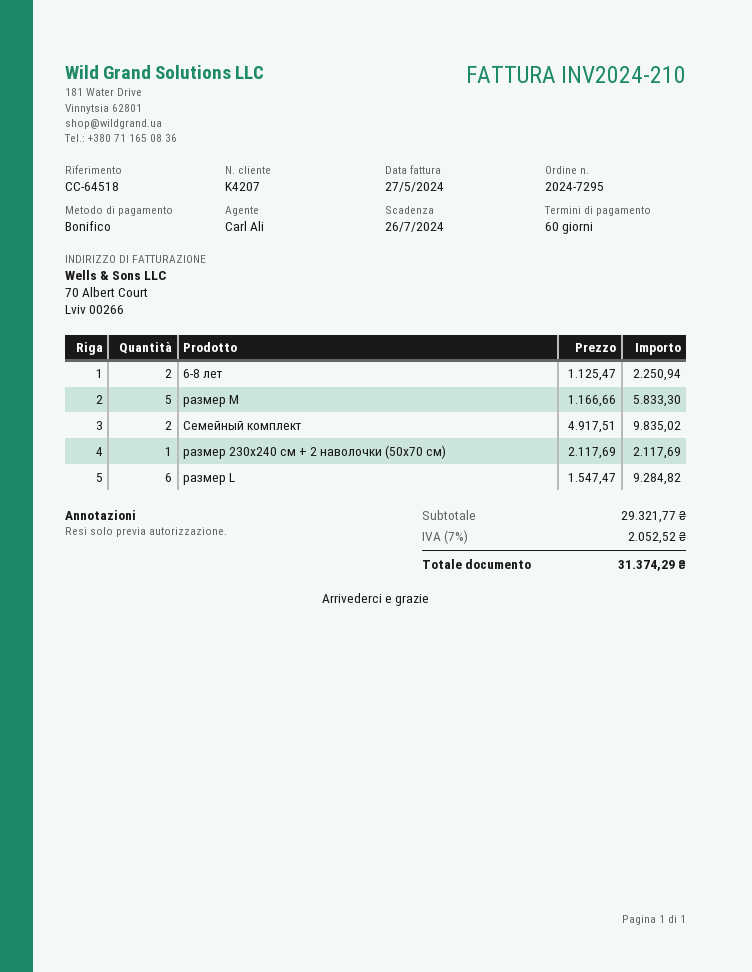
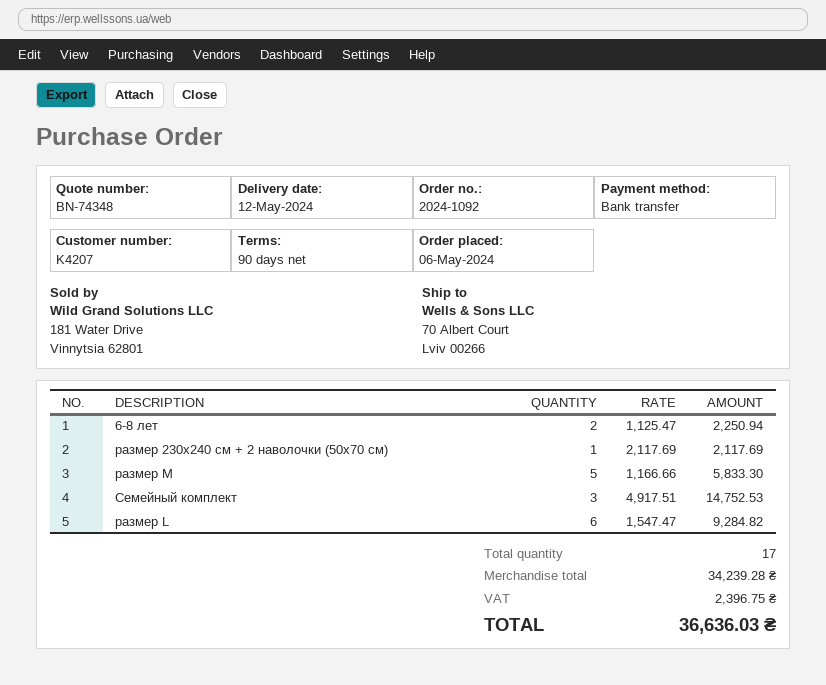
order number: 2024-7295 -> 2024-1092
payment terms: 60 days -> 90 days
Семейный комплект: 2 x 4917.51 = 9835.02 -> 3 x 4917.51 = 14752.53
subtotal: 29321.77 -> 34239.28
tax: 2052.52 -> 2396.75
total: 31374.29 -> 36636.03

